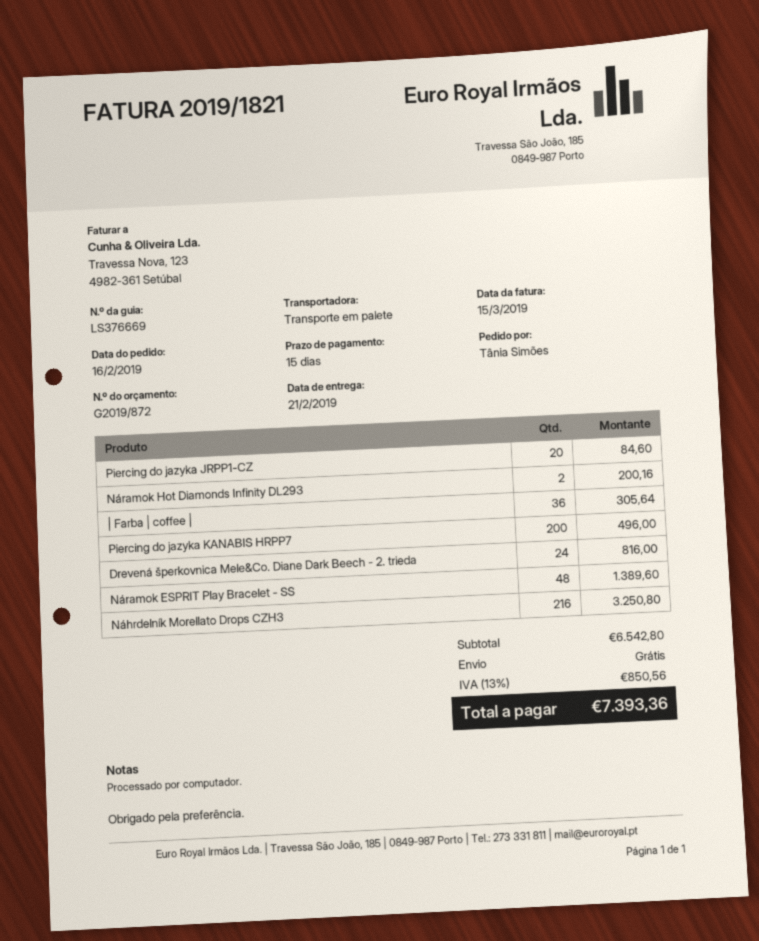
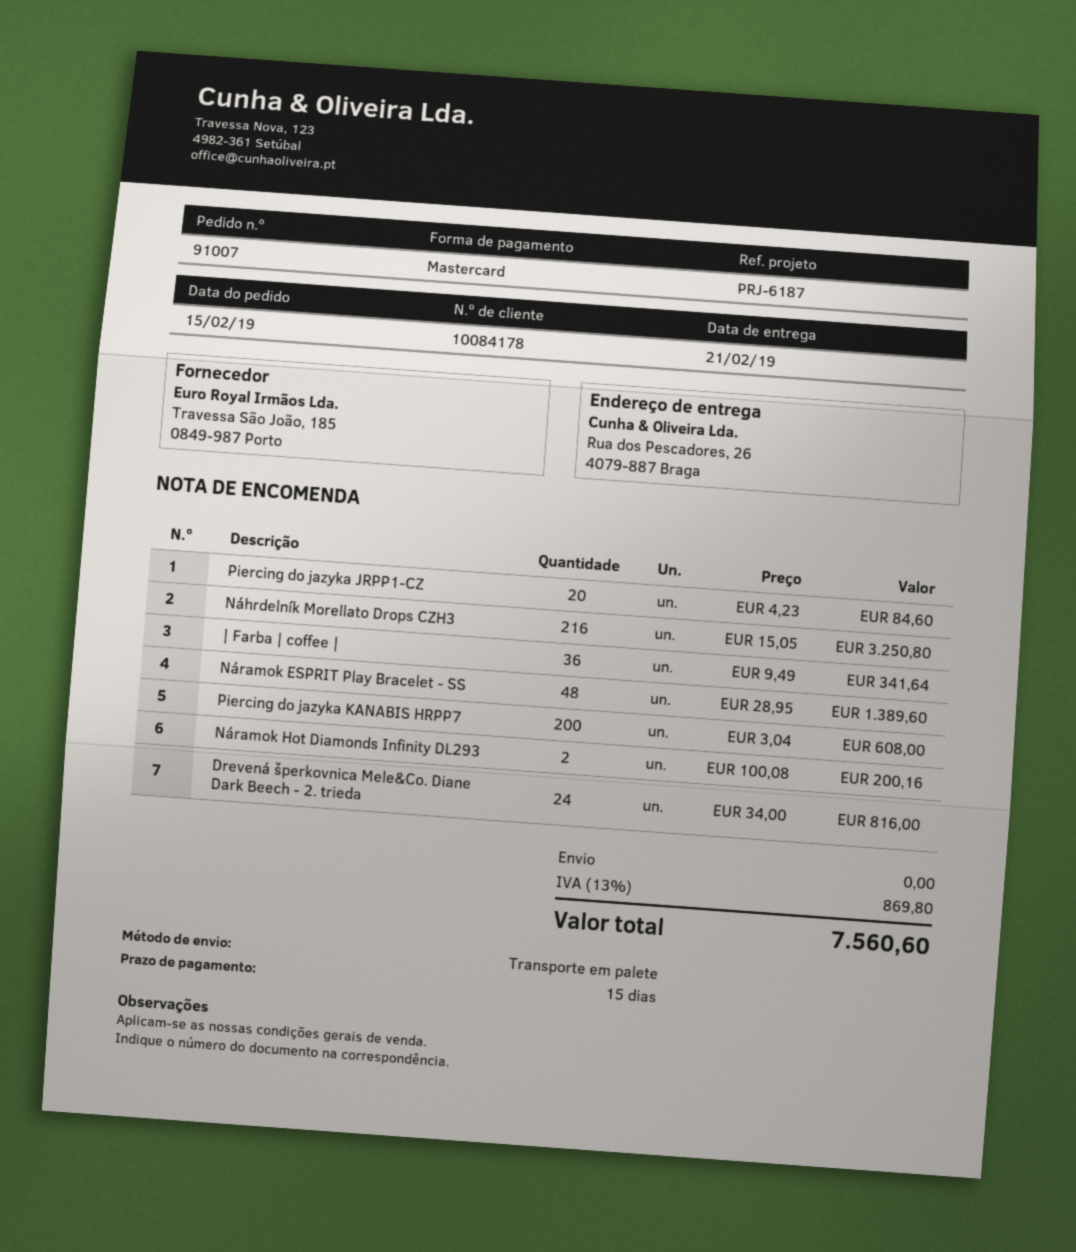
order date: 2019-02-16 -> 2019-02-15
| Farba | coffee |: 36 for 305.64 -> 36 for 341.64
Piercing do jazyka KANABIS HRPP7: 200 for 496.00 -> 200 for 608.00
tax: 13% = 850.56 -> 13% = 869.80
total: 7393.36 -> 7560.60

